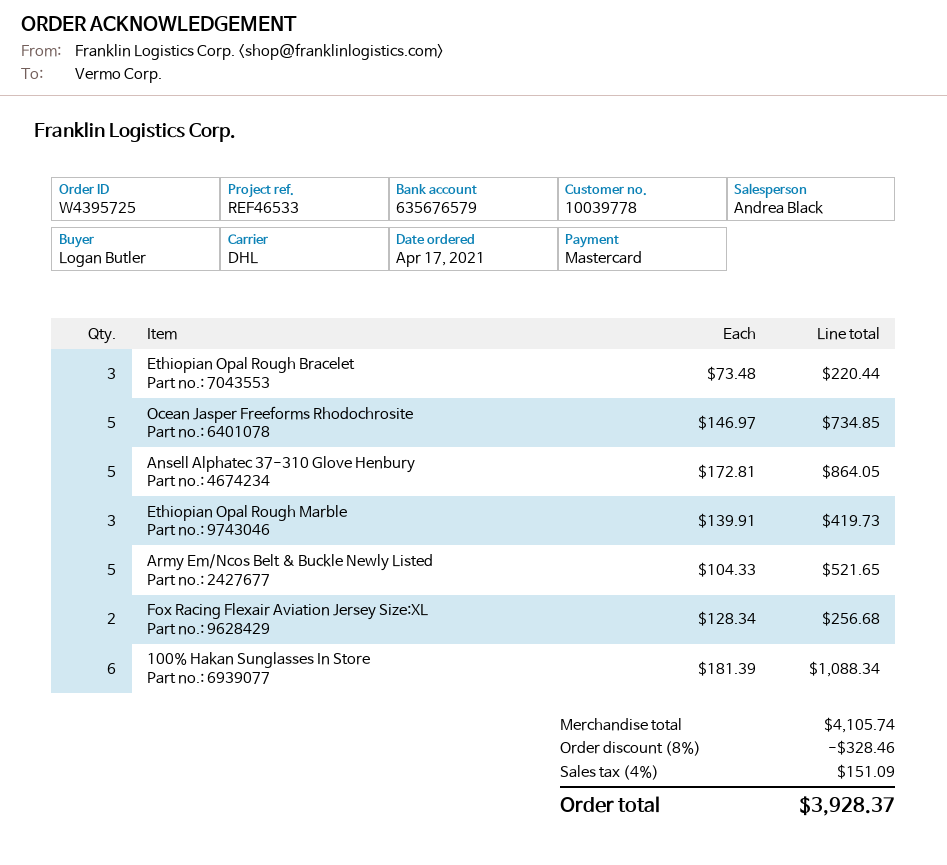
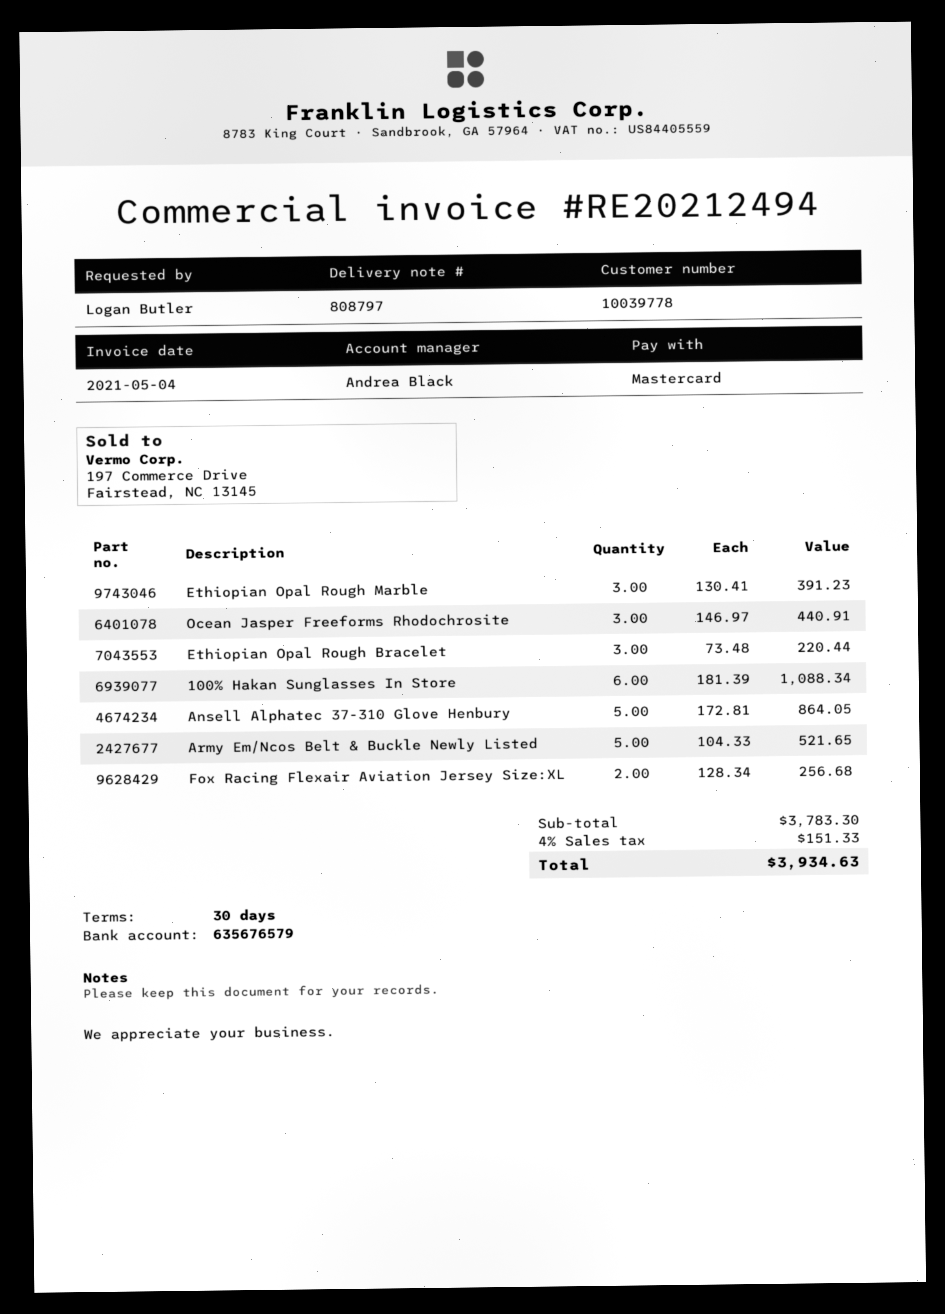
Ocean Jasper Freeforms Rhodochrosite: 5 x 146.97 = 734.85 -> 3 x 146.97 = 440.91
Ethiopian Opal Rough Marble: 3 x 139.91 = 419.73 -> 3 x 130.41 = 391.23
subtotal: 4105.74 -> 3783.30
discount: 8% = 328.46 -> none
tax: 4% = 151.09 -> 4% = 151.33
total: 3928.37 -> 3934.63

